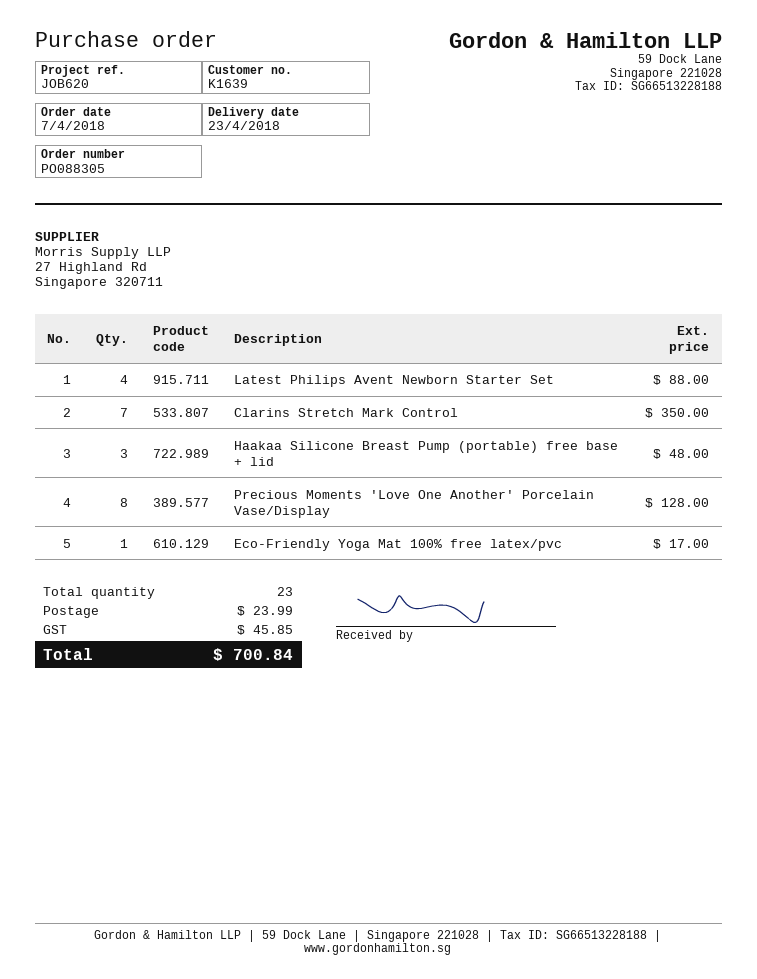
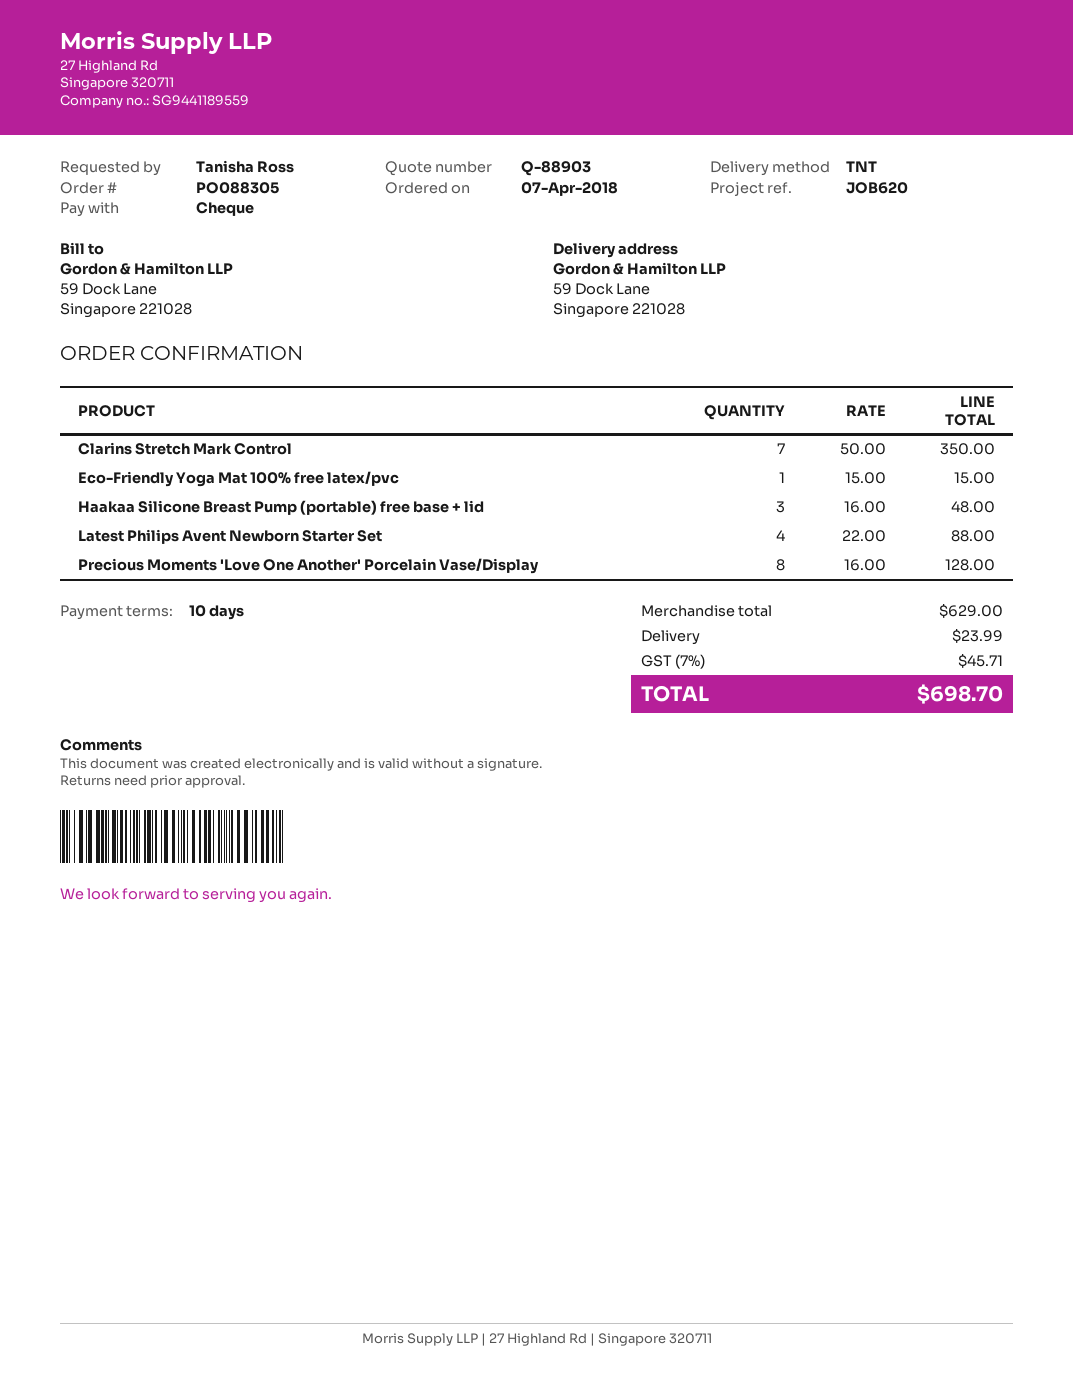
Eco-Friendly Yoga Mat 100% free latex/pvc: 1 for 17.00 -> 1 for 15.00
tax: 45.85 -> 45.71
total: 700.84 -> 698.70

